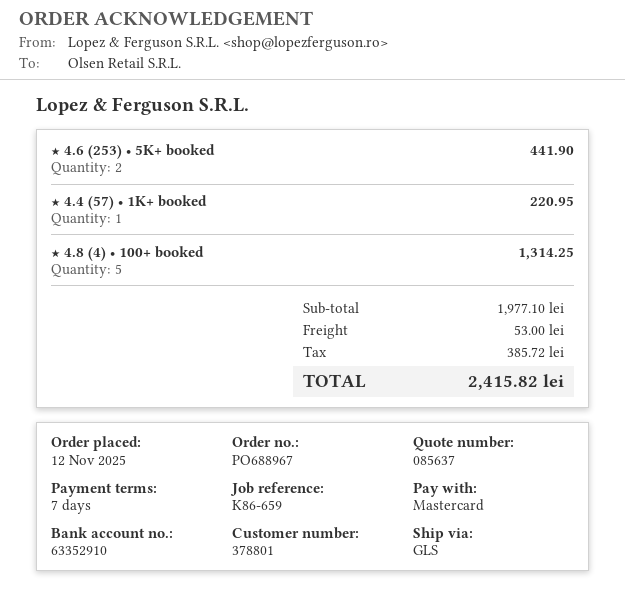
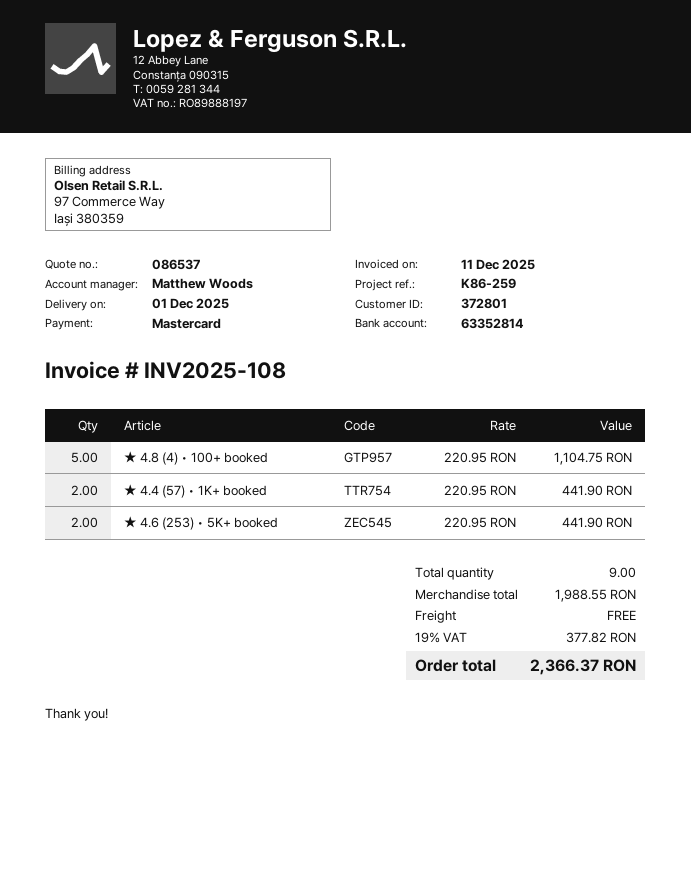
quote number: 085637 -> 086537
customer number: 378801 -> 372801
reference: K86-659 -> K86-259
bank account: 63352910 -> 63352814
★ 4.4 (57) • 1K+ booked: 1 for 220.95 -> 2 for 441.90
★ 4.8 (4) • 100+ booked: 5 for 1314.25 -> 5 for 1104.75
subtotal: 1977.10 -> 1988.55
shipping: 53.00 -> 0.00
tax: 385.72 -> 377.82
total: 2415.82 -> 2366.37

